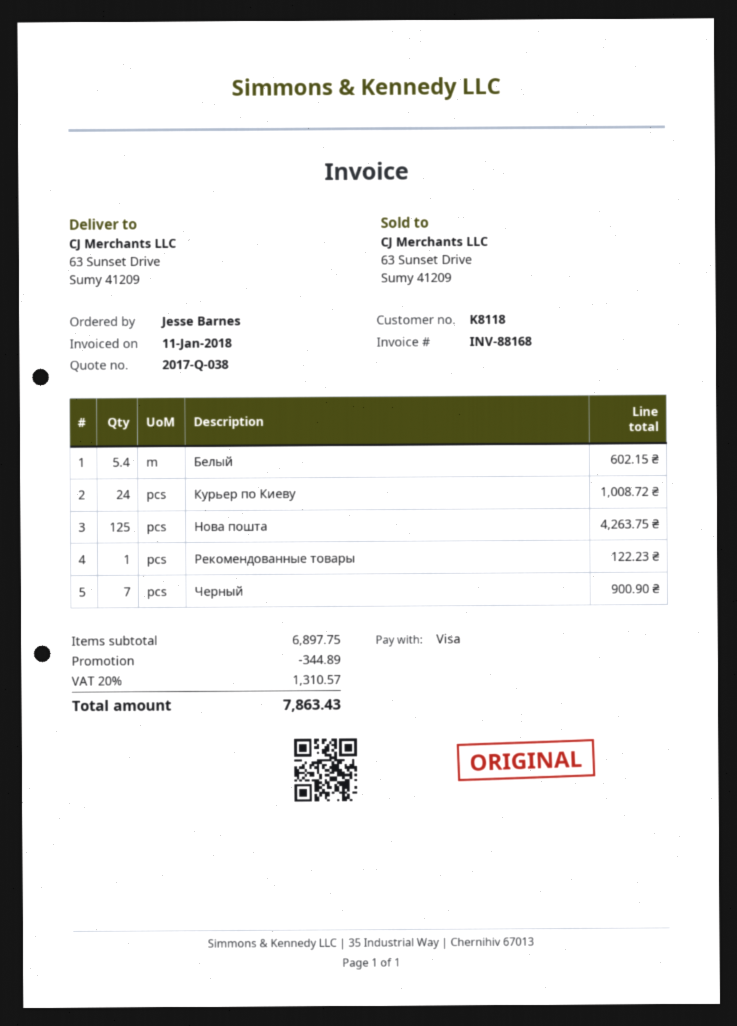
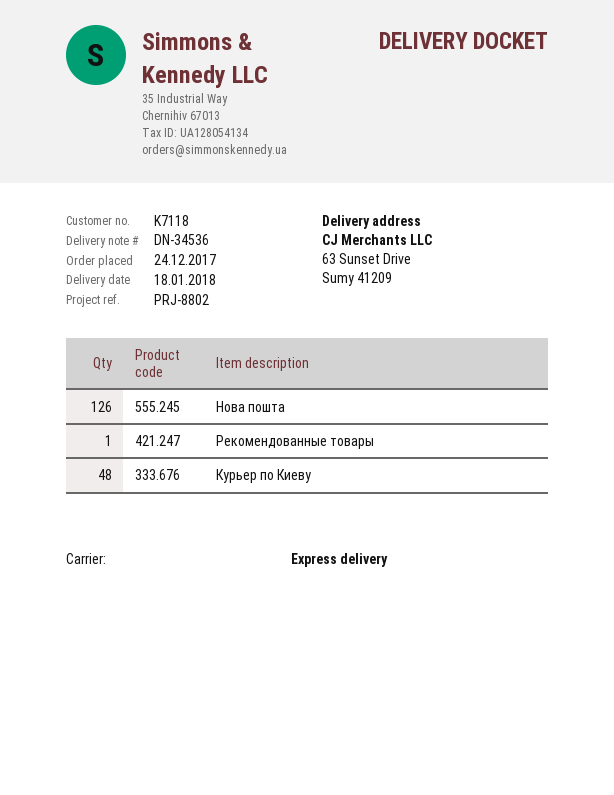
customer number: K8118 -> K7118
Белый: 5.4 -> none
Курьер по Киеву: 24 -> 48
Нова пошта: 125 -> 126
Черный: 7 -> none

